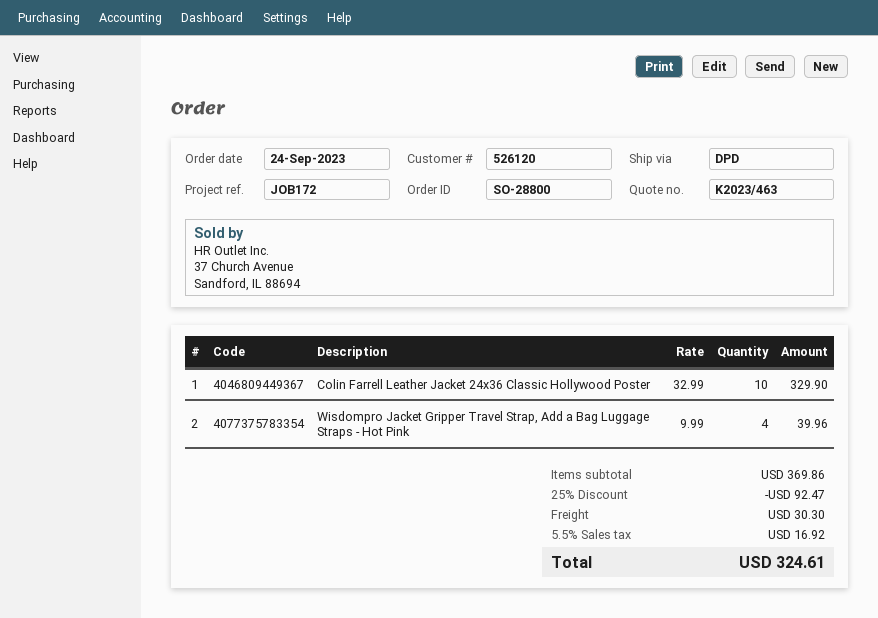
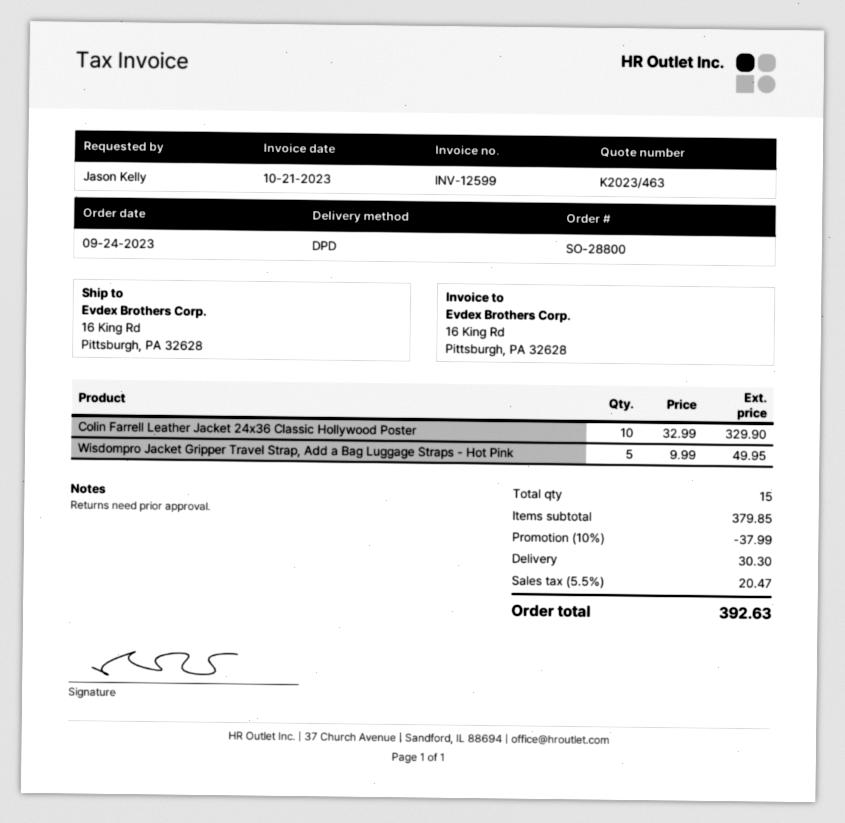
Wisdompro Jacket Gripper Travel Strap, Add a Bag Luggage Straps - Hot Pink: 4 x 9.99 = 39.96 -> 5 x 9.99 = 49.95
subtotal: 369.86 -> 379.85
discount: 25% = 92.47 -> 10% = 37.99
tax: 5.5% = 16.92 -> 5.5% = 20.47
total: 324.61 -> 392.63

